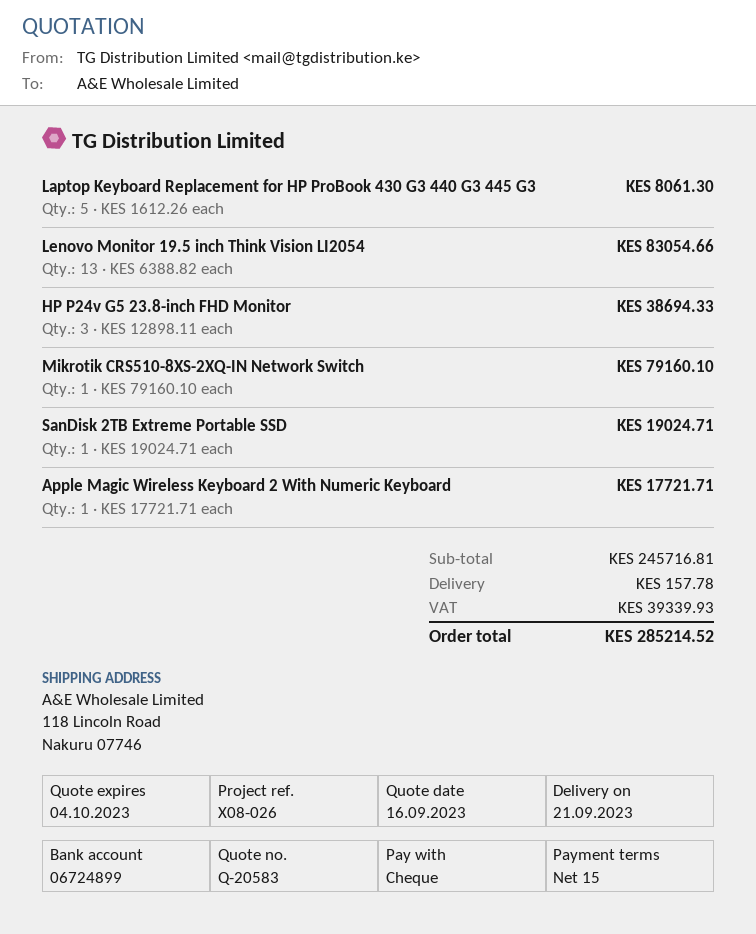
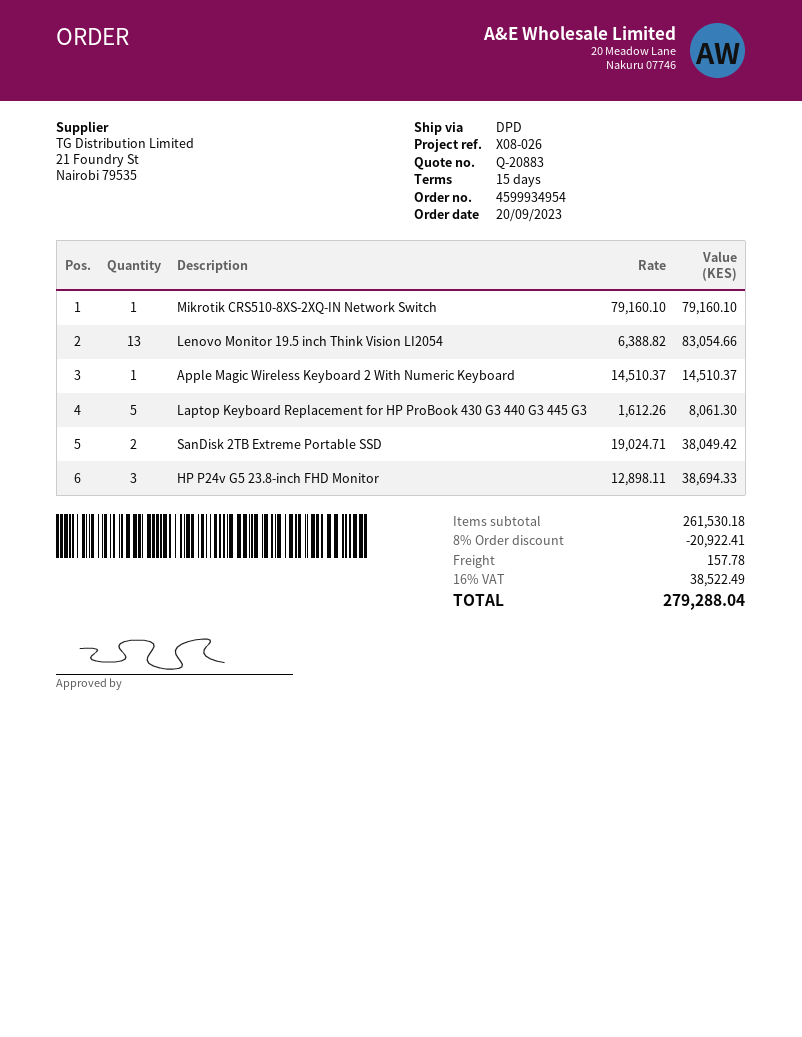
quote number: Q-20583 -> Q-20883
SanDisk 2TB Extreme Portable SSD: 1 x 19024.71 = 19024.71 -> 2 x 19024.71 = 38049.42
Apple Magic Wireless Keyboard 2 With Numeric Keyboard: 1 x 17721.71 = 17721.71 -> 1 x 14510.37 = 14510.37
subtotal: 245716.81 -> 261530.18
discount: none -> 8% = 20922.41
tax: 39339.93 -> 38522.49
total: 285214.52 -> 279288.04

